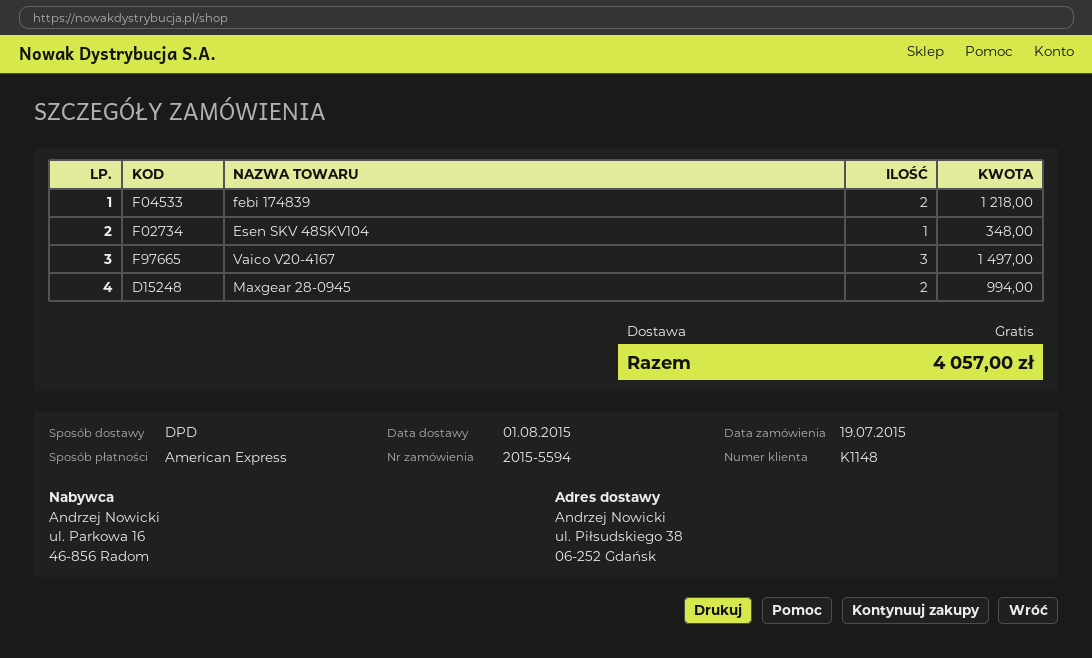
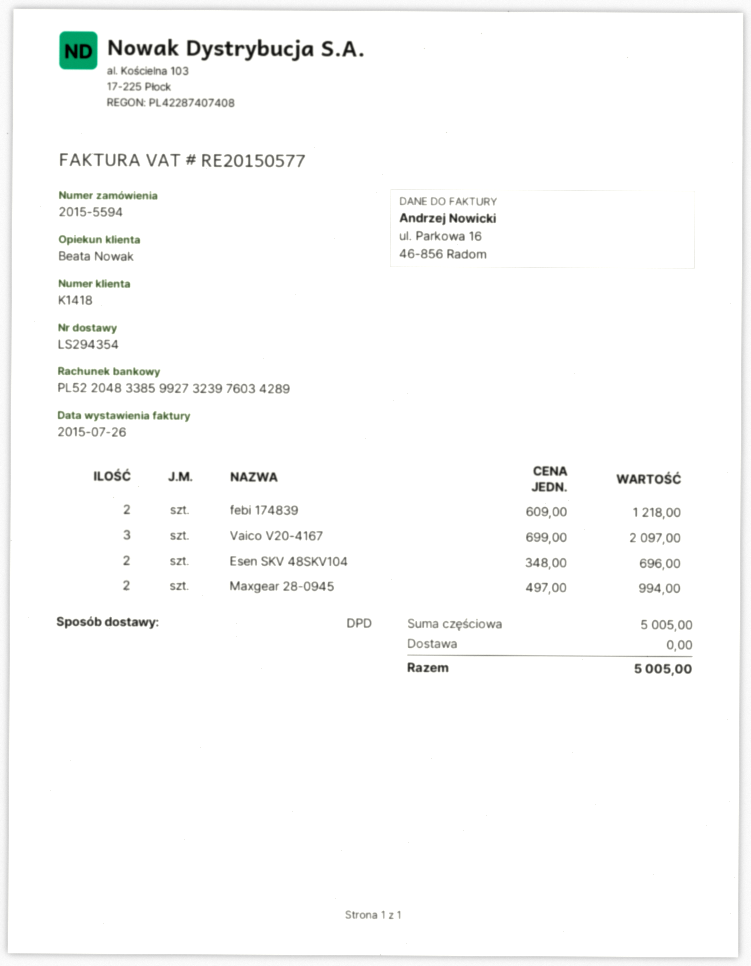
customer number: K1148 -> K1418
Esen SKV 48SKV104: 1 for 348.00 -> 2 for 696.00
Vaico V20-4167: 3 for 1497.00 -> 3 for 2097.00
total: 4057.00 -> 5005.00

